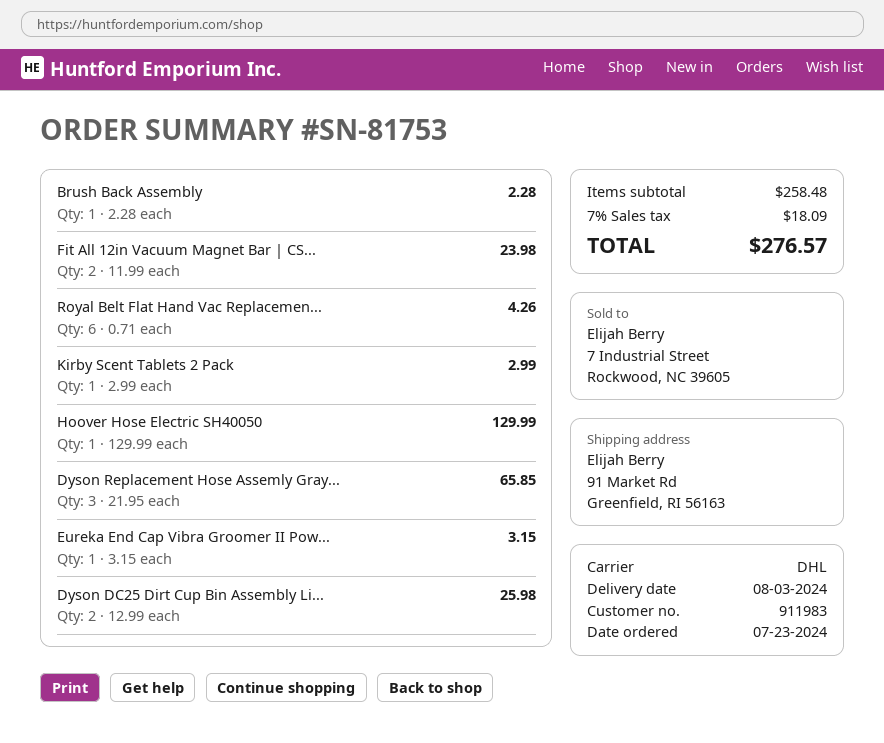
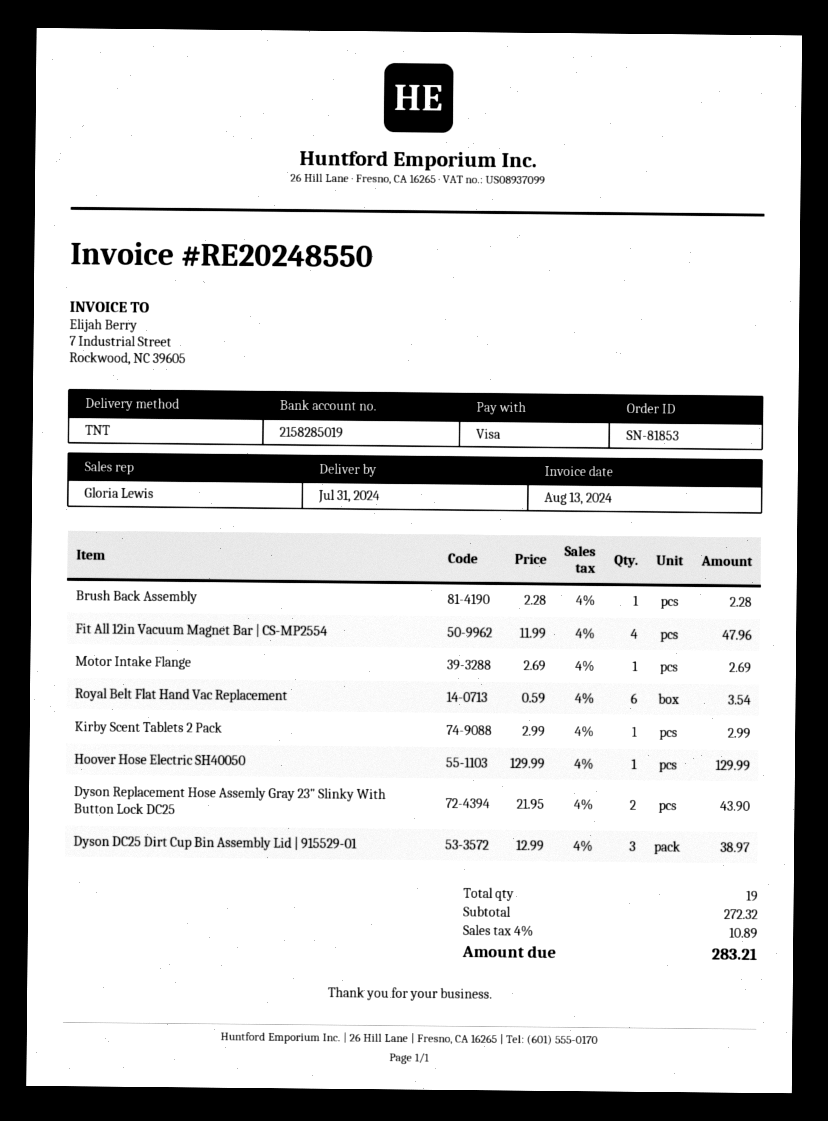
order number: SN-81753 -> SN-81853
delivery date: 2024-08-03 -> 2024-07-31
shipping method: DHL -> TNT
Fit All 12in Vacuum Magnet Bar | CS...: 2 x 11.99 = 23.98 -> 4 x 11.99 = 47.96
Royal Belt Flat Hand Vac Replacemen...: 6 x 0.71 = 4.26 -> 6 x 0.59 = 3.54
Dyson Replacement Hose Assemly Gray...: 3 x 21.95 = 65.85 -> 2 x 21.95 = 43.90
Eureka End Cap Vibra Groomer II Pow...: 1 x 3.15 = 3.15 -> none
Dyson DC25 Dirt Cup Bin Assembly Li...: 2 x 12.99 = 25.98 -> 3 x 12.99 = 38.97
Motor Intake Flange: none -> 1 x 2.69 = 2.69
subtotal: 258.48 -> 272.32
tax: 7% = 18.09 -> 4% = 10.89
total: 276.57 -> 283.21

